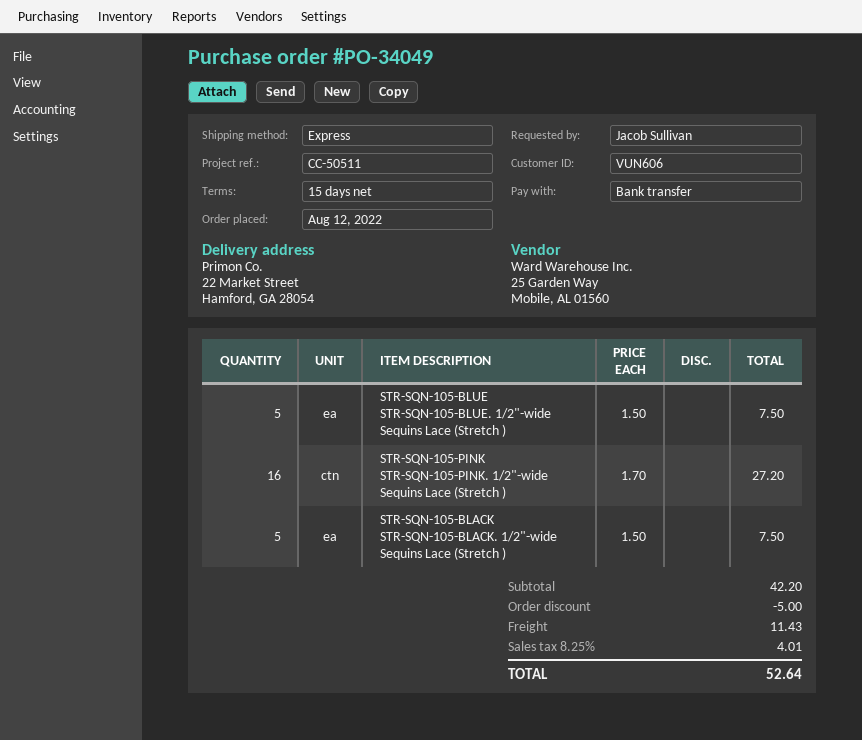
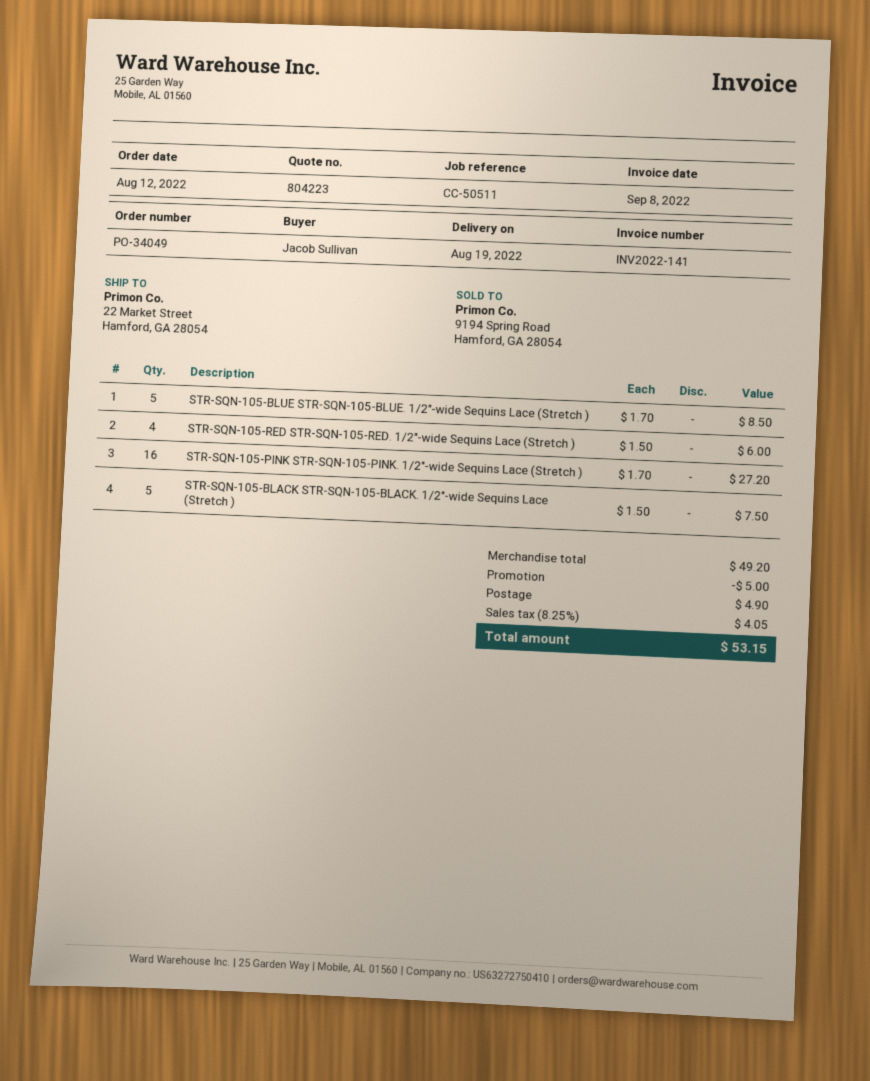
STR-SQN-105-BLUE STR-SQN-105-BLUE. 1/2"-wide Sequins Lace (Stretch ): 5 x 1.50 = 7.50 -> 5 x 1.70 = 8.50
STR-SQN-105-RED STR-SQN-105-RED. 1/2"-wide Sequins Lace (Stretch ): none -> 4 x 1.50 = 6.00
subtotal: 42.20 -> 49.20
shipping: 11.43 -> 4.90
tax: 8.25% = 4.01 -> 8.25% = 4.05
total: 52.64 -> 53.15

